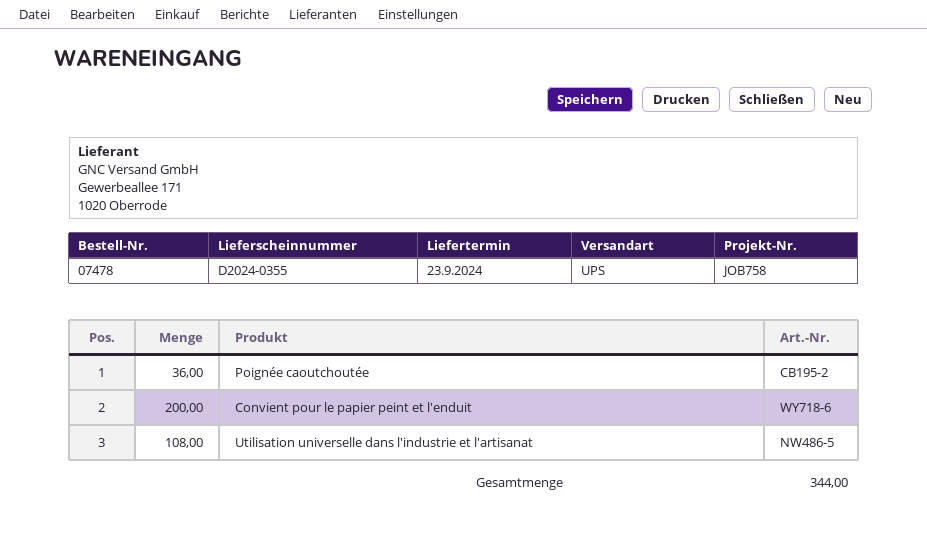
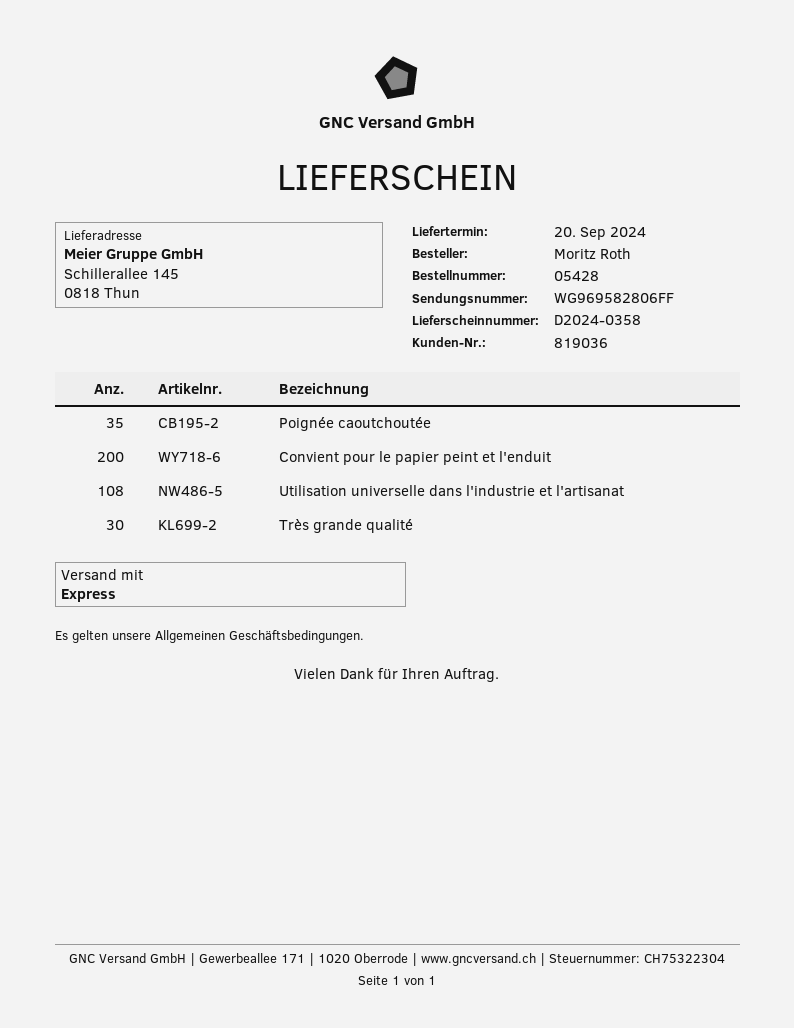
order number: 07478 -> 05428
delivery note number: D2024-0355 -> D2024-0358
delivery date: 2024-09-23 -> 2024-09-20
shipping method: UPS -> express
Poignée caoutchoutée: 36 -> 35
Très grande qualité: none -> 30

